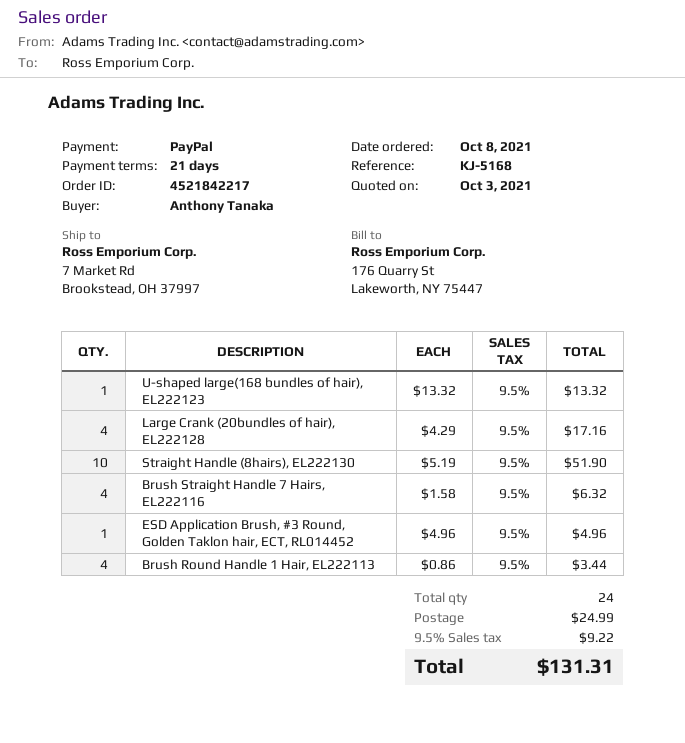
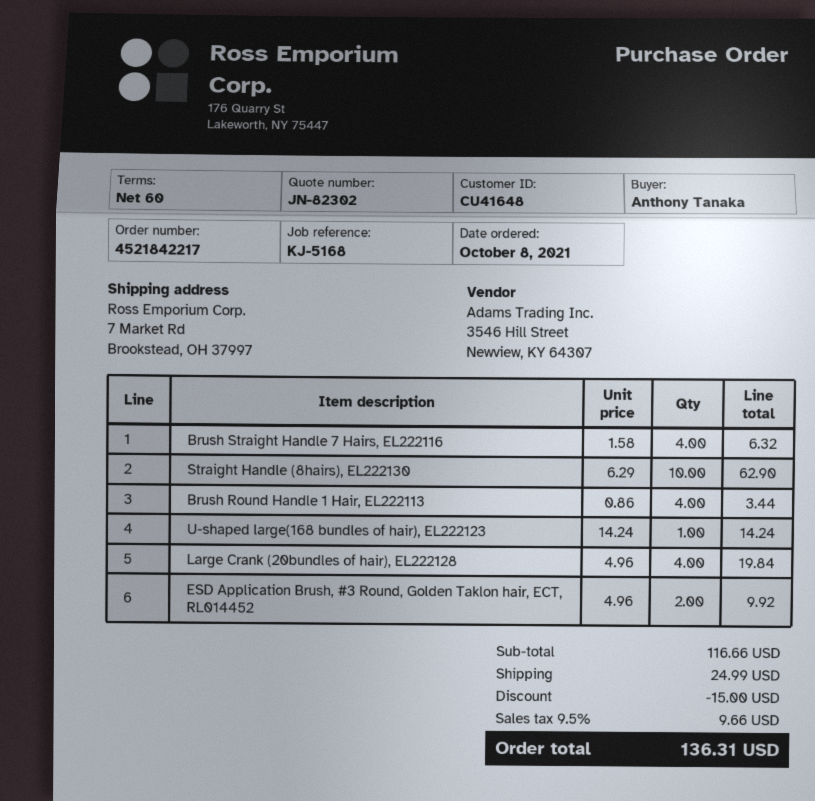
payment terms: 21 days -> 60 days
U-shaped large(168 bundles of hair), EL222123: 1 x 13.32 = 13.32 -> 1 x 14.24 = 14.24
Large Crank (20bundles of hair), EL222128: 4 x 4.29 = 17.16 -> 4 x 4.96 = 19.84
Straight Handle (8hairs), EL222130: 10 x 5.19 = 51.90 -> 10 x 6.29 = 62.90
ESD Application Brush, #3 Round, Golden Taklon hair, ECT, RL014452: 1 x 4.96 = 4.96 -> 2 x 4.96 = 9.92
discount: none -> 15.00
tax: 9.5% = 9.22 -> 9.5% = 9.66
total: 131.31 -> 136.31

